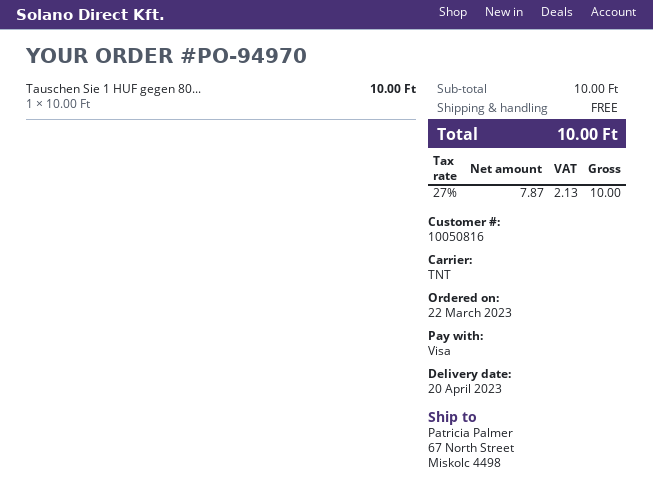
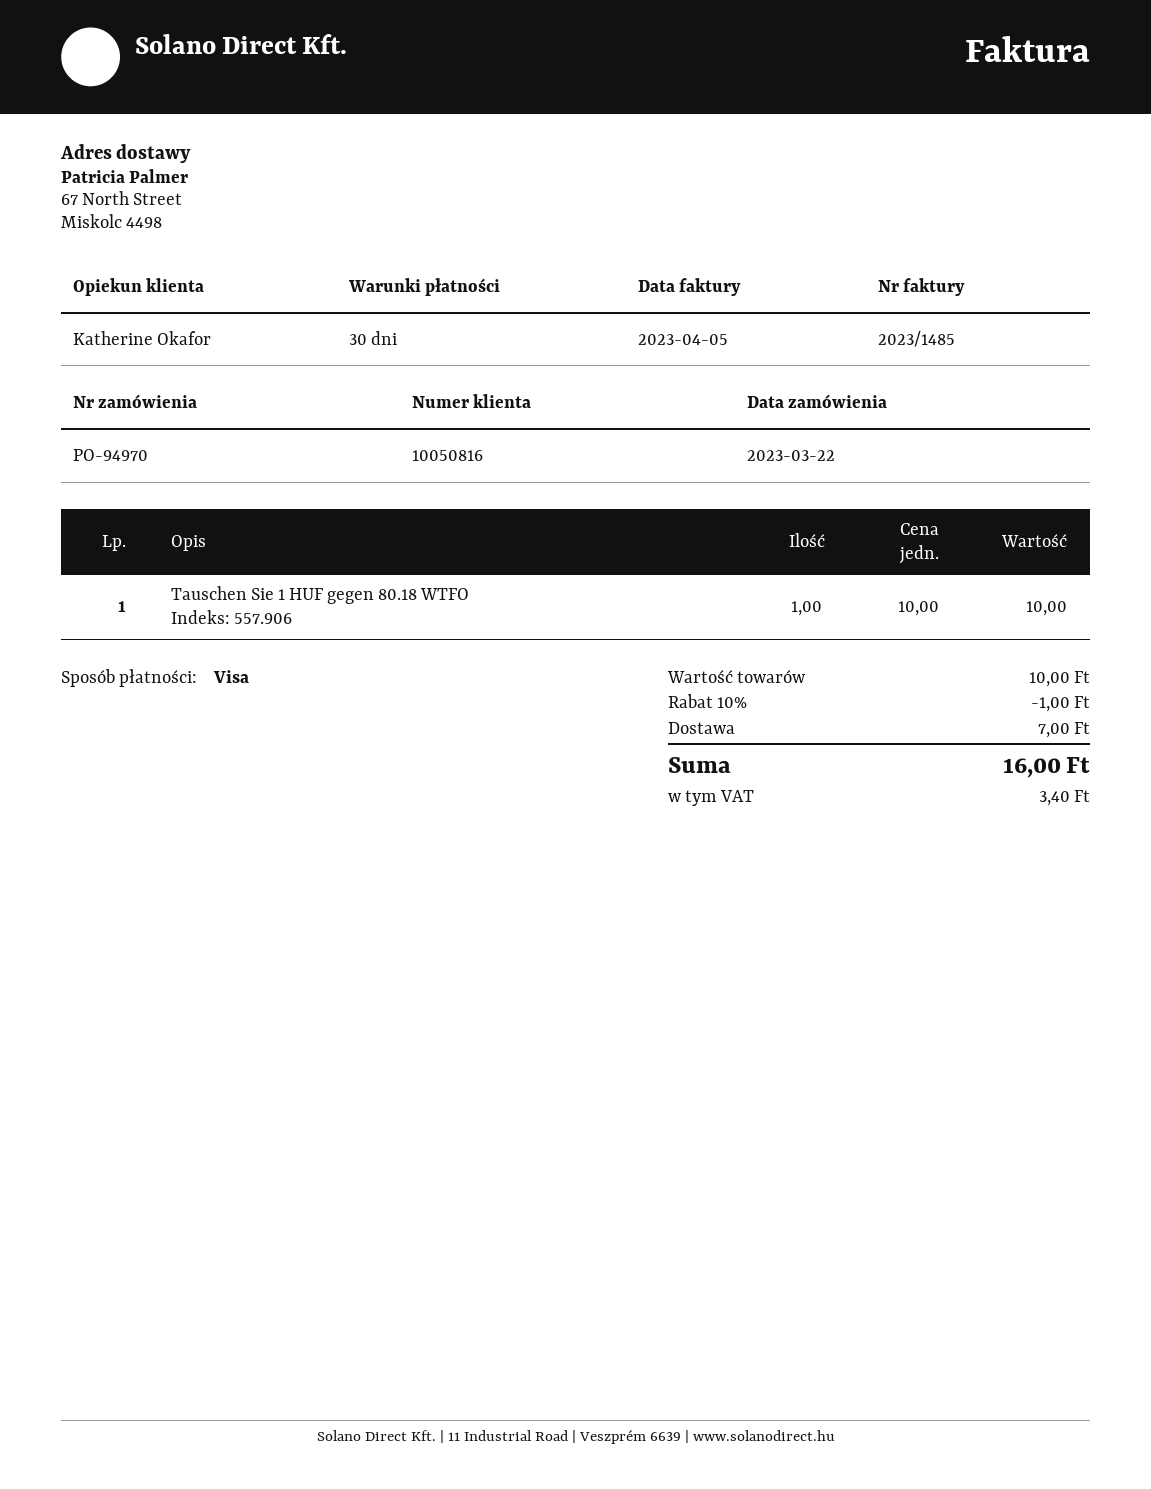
discount: none -> 10% = 1.00
shipping: 0.00 -> 7.00
tax: 2.13 -> 3.40
total: 10.00 -> 16.00

